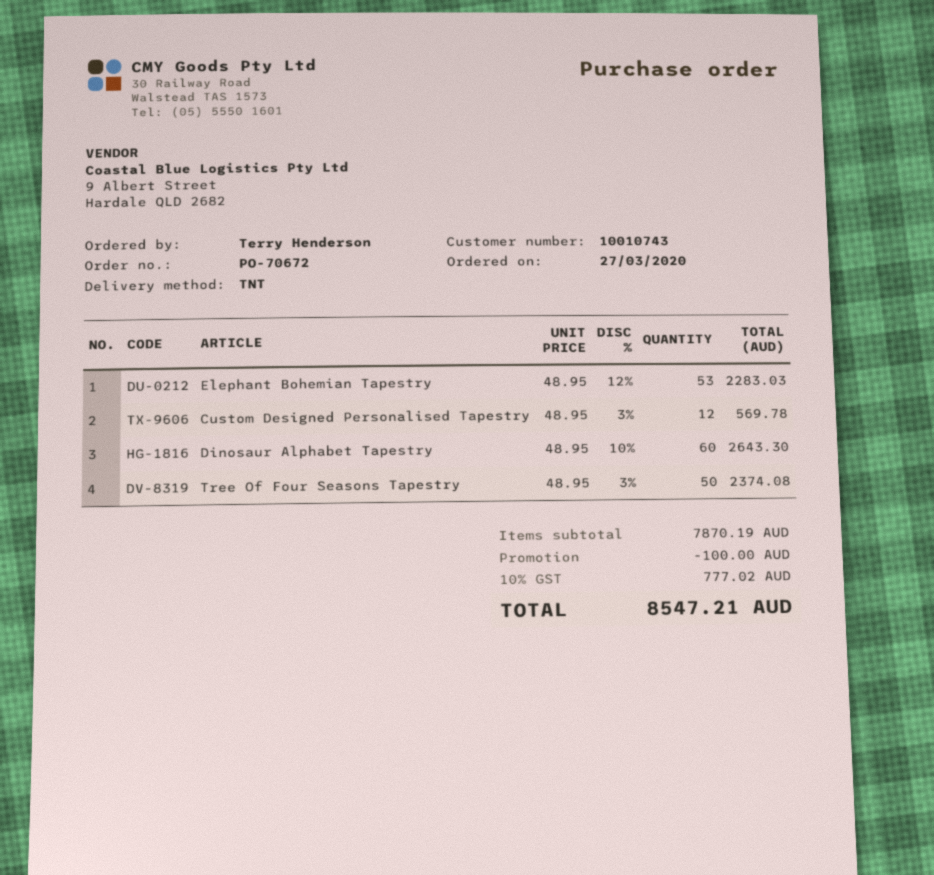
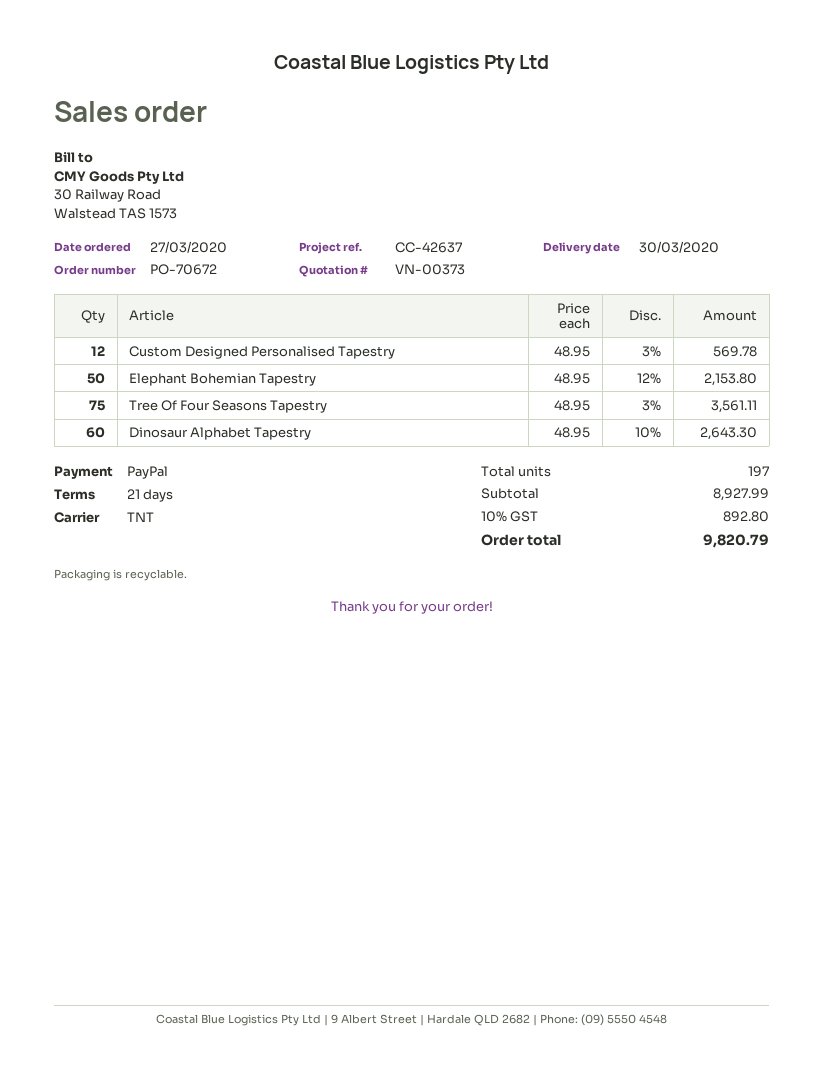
Elephant Bohemian Tapestry: 53 x 48.95 - 12% = 2283.03 -> 50 x 48.95 - 12% = 2153.80
Tree Of Four Seasons Tapestry: 50 x 48.95 - 3% = 2374.08 -> 75 x 48.95 - 3% = 3561.11
subtotal: 7870.19 -> 8927.99
discount: 100.00 -> none
tax: 10% = 777.02 -> 10% = 892.80
total: 8547.21 -> 9820.79

